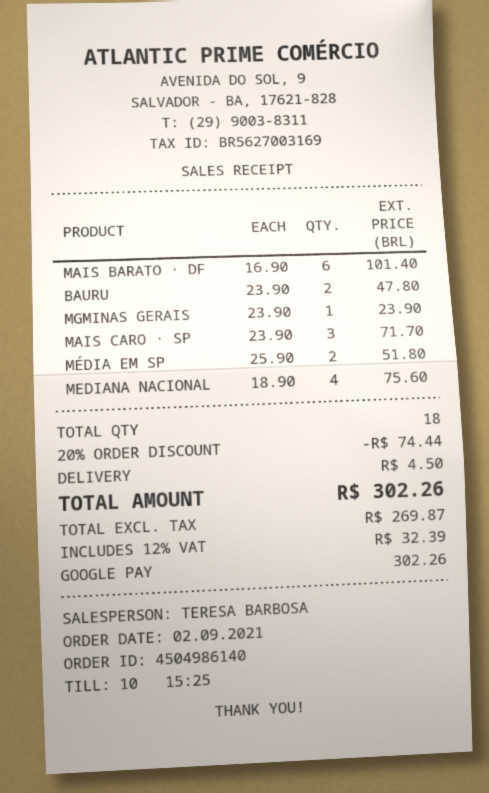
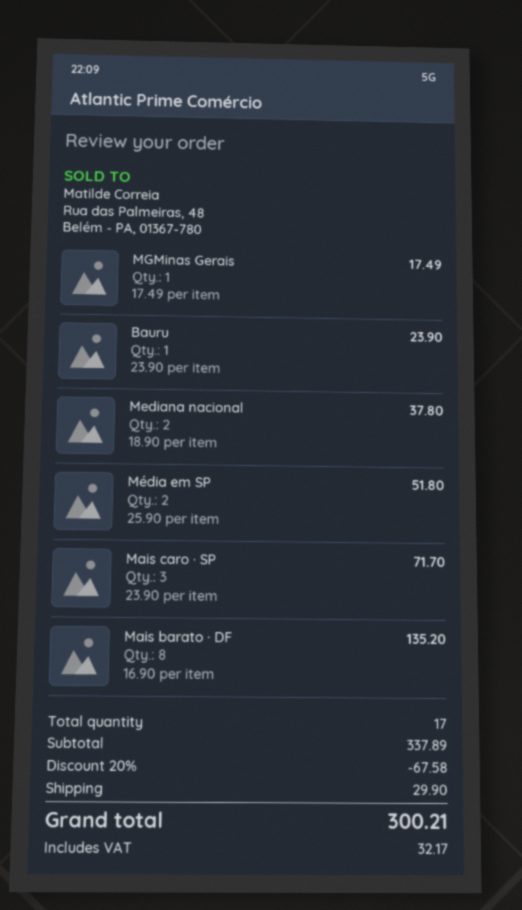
MAIS BARATO · DF: 6 x 16.90 = 101.40 -> 8 x 16.90 = 135.20
BAURU: 2 x 23.90 = 47.80 -> 1 x 23.90 = 23.90
MGMINAS GERAIS: 1 x 23.90 = 23.90 -> 1 x 17.49 = 17.49
MEDIANA NACIONAL: 4 x 18.90 = 75.60 -> 2 x 18.90 = 37.80
total quantity: 18 -> 17
discount: 20% = 74.44 -> 20% = 67.58
shipping: 4.50 -> 29.90
tax: 32.39 -> 32.17
total: 302.26 -> 300.21

